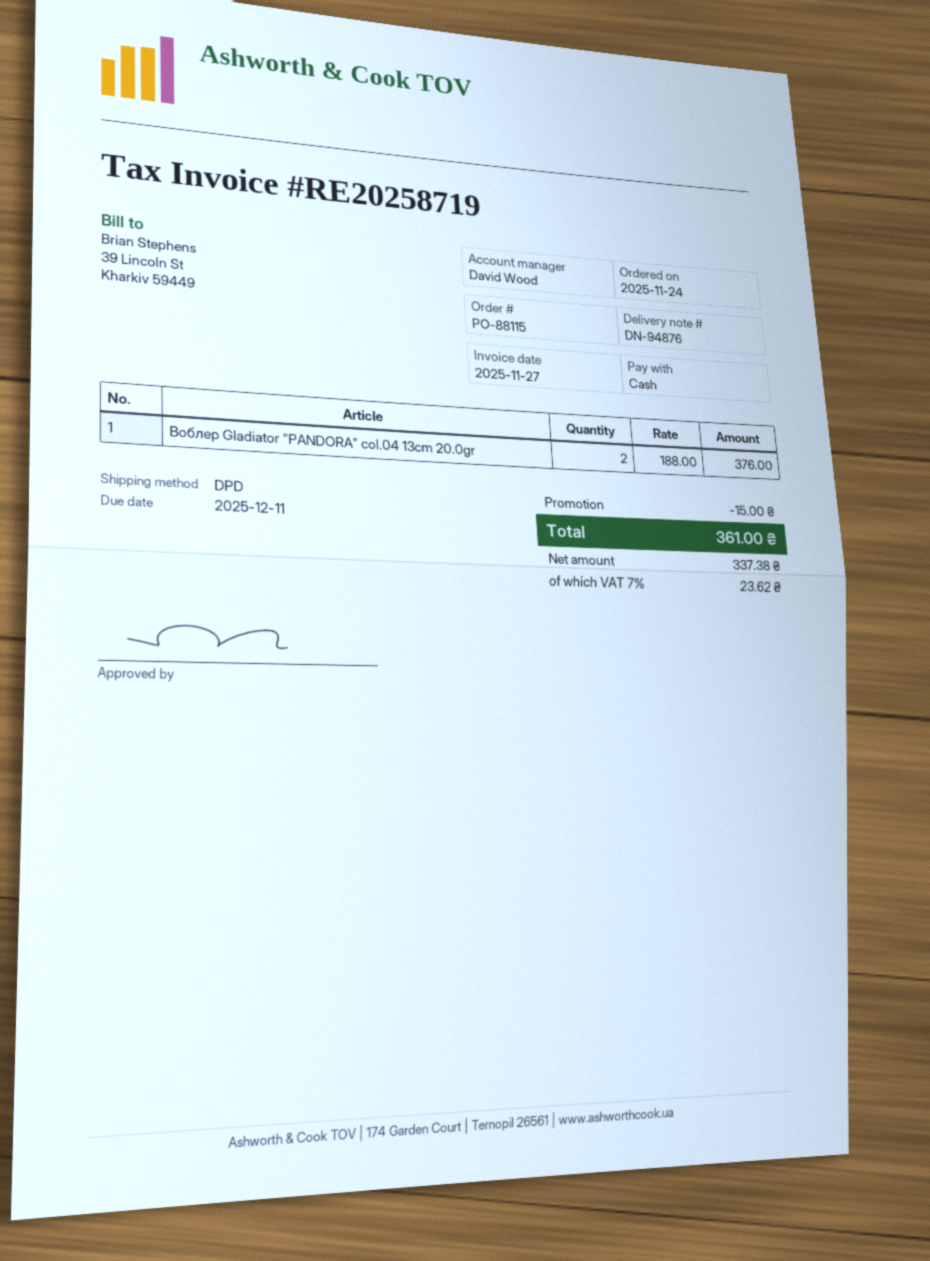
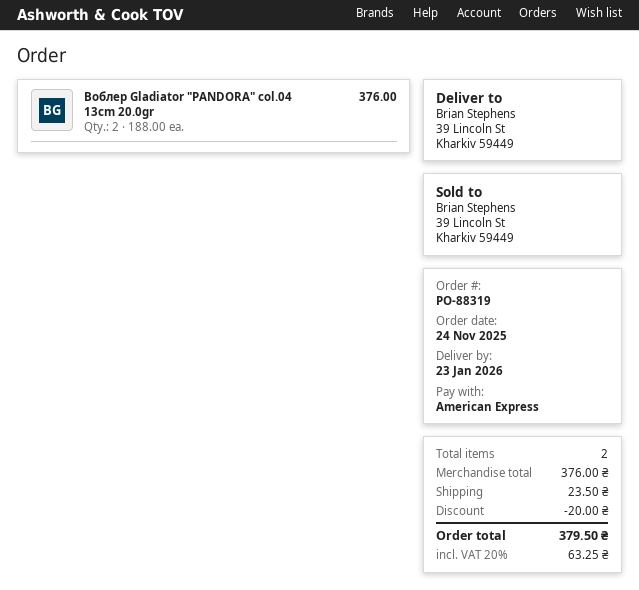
order number: PO-88115 -> PO-88319
payment method: cash -> American Express
discount: 15.00 -> 20.00
shipping: none -> 23.50
tax: 7% = 23.62 -> 20% = 63.25
total: 361.00 -> 379.50

